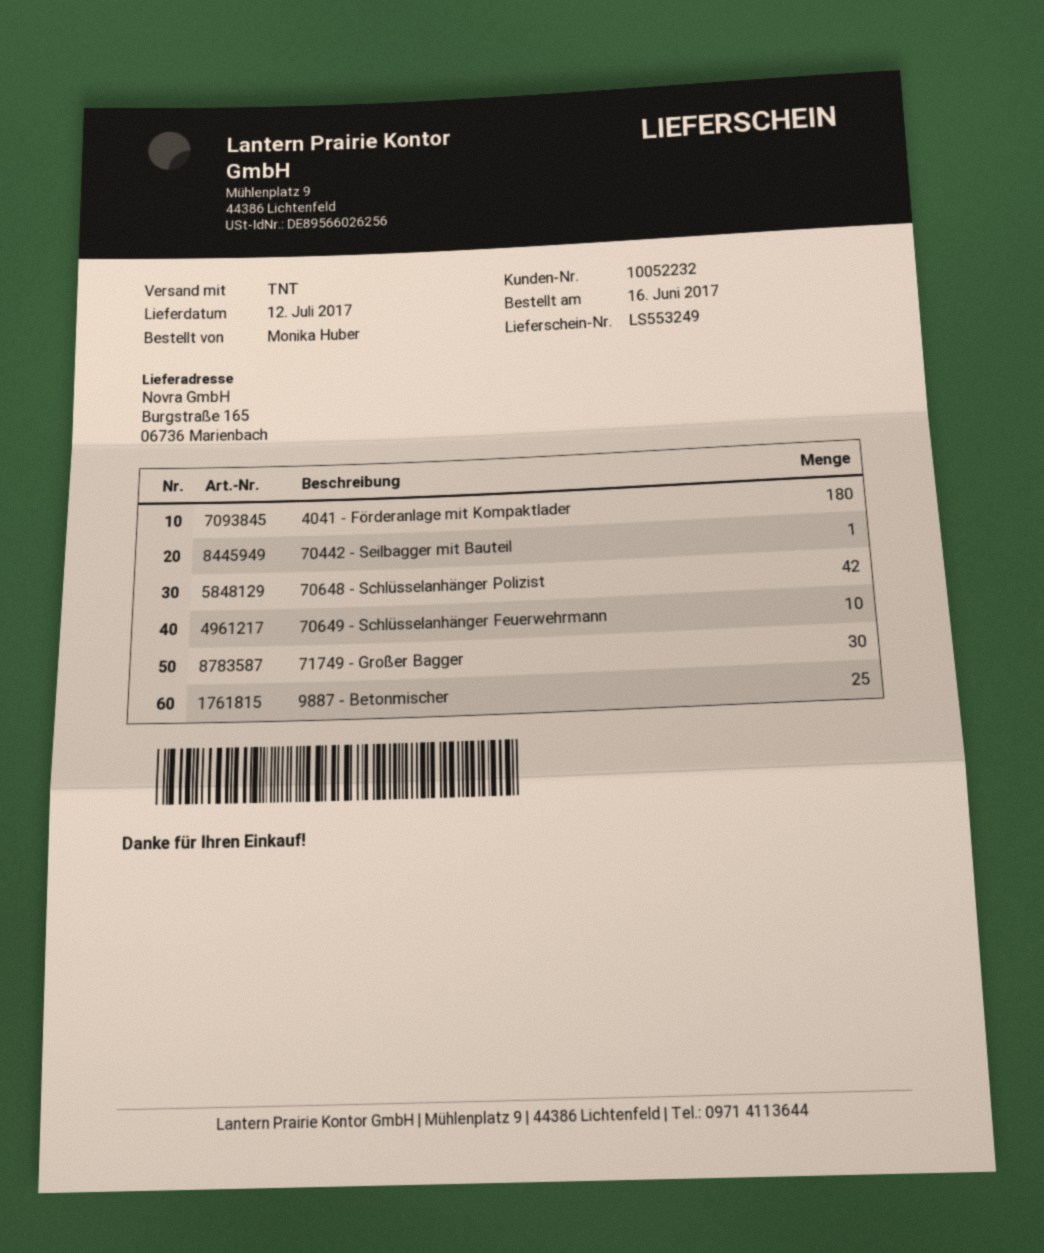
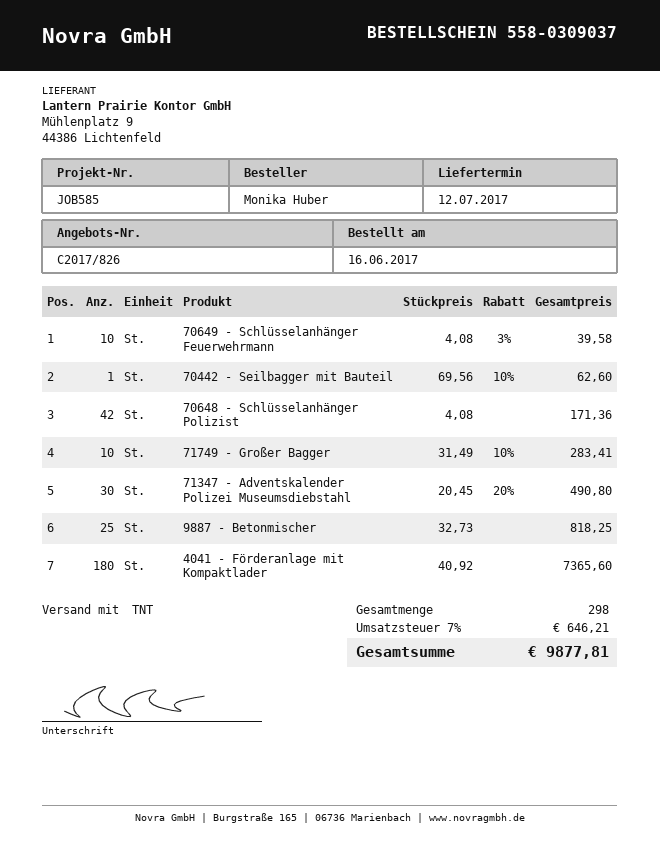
71749 - Großer Bagger: 30 -> 10
71347 - Adventskalender Polizei Museumsdiebstahl: none -> 30

